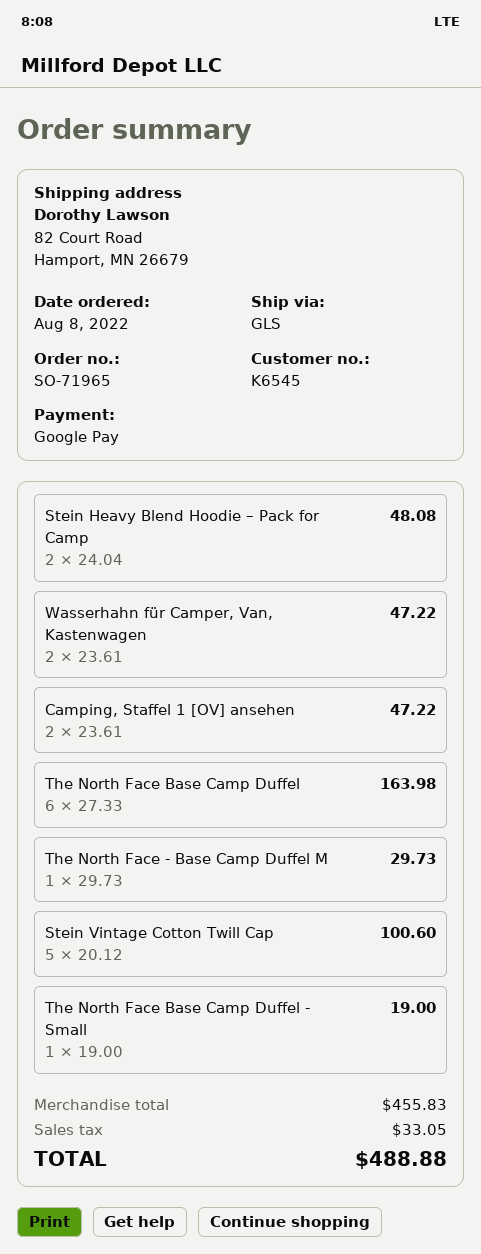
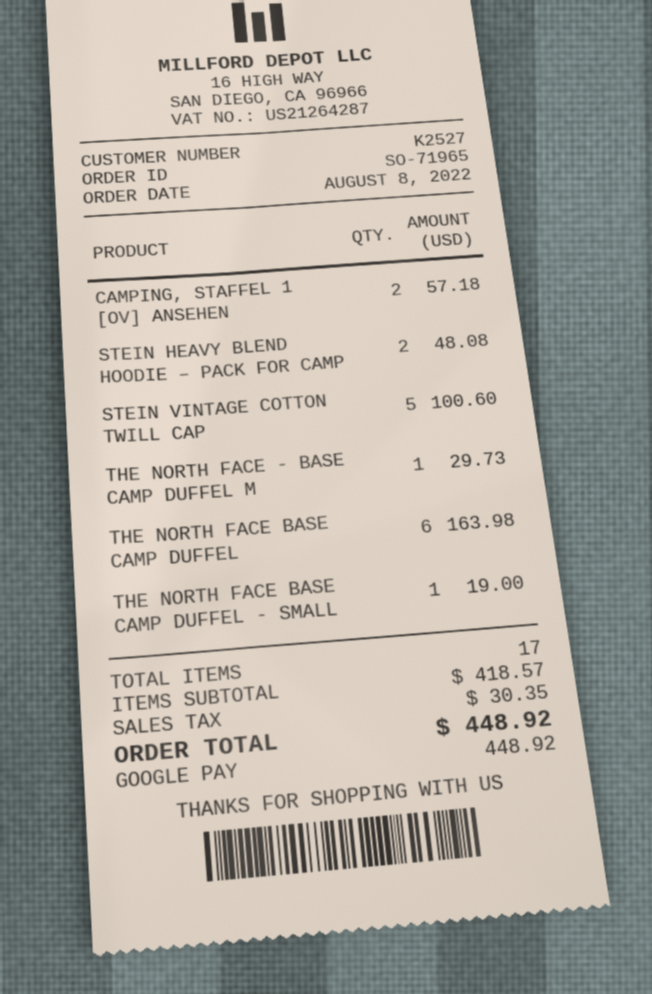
customer number: K6545 -> K2527
Wasserhahn für Camper, Van, Kastenwagen: 2 for 47.22 -> none
Camping, Staffel 1 [OV] ansehen: 2 for 47.22 -> 2 for 57.18
subtotal: 455.83 -> 418.57
tax: 33.05 -> 30.35
total: 488.88 -> 448.92

